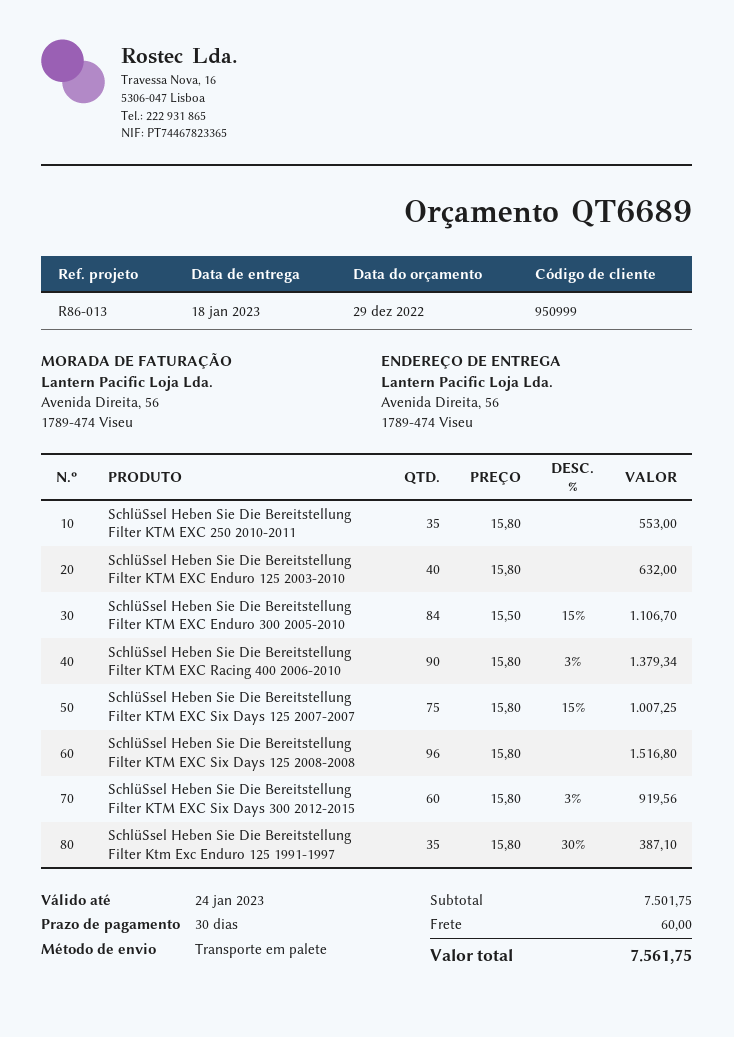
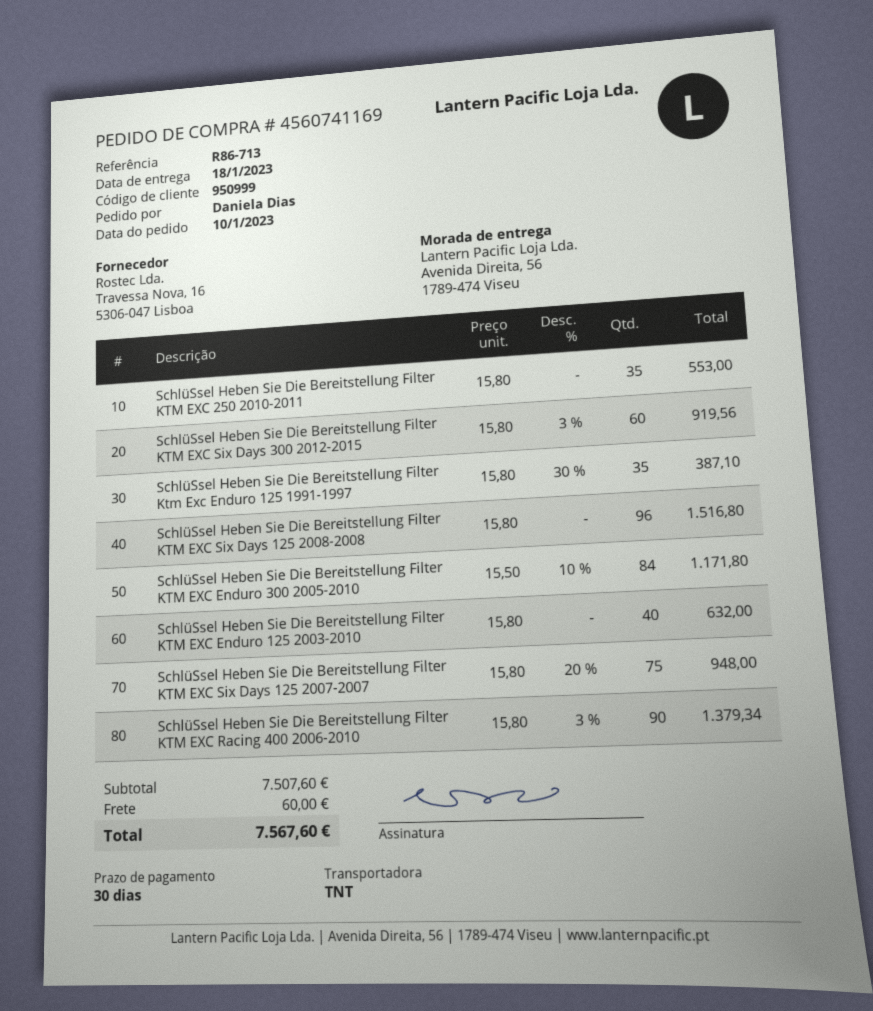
reference: R86-013 -> R86-713
shipping method: pallet freight -> TNT
SchlüSsel Heben Sie Die Bereitstellung Filter KTM EXC Enduro 300 2005-2010: 84 x 15.50 - 15% = 1106.70 -> 84 x 15.50 - 10% = 1171.80
SchlüSsel Heben Sie Die Bereitstellung Filter KTM EXC Six Days 125 2007-2007: 75 x 15.80 - 15% = 1007.25 -> 75 x 15.80 - 20% = 948.00
subtotal: 7501.75 -> 7507.60
total: 7561.75 -> 7567.60

